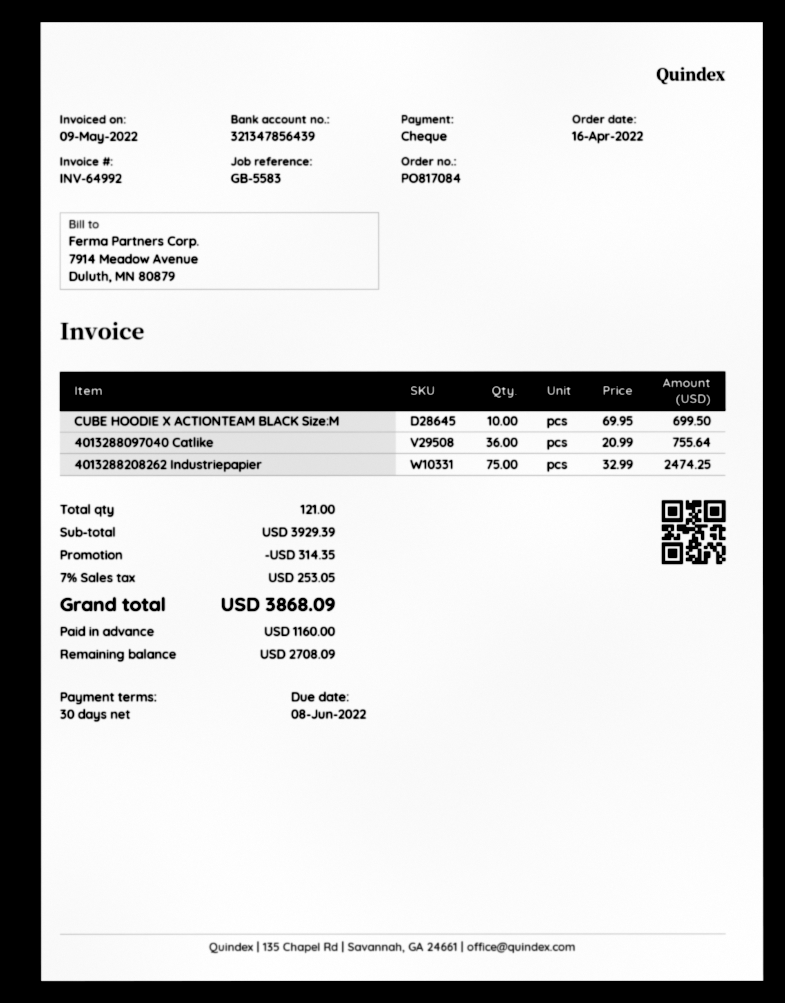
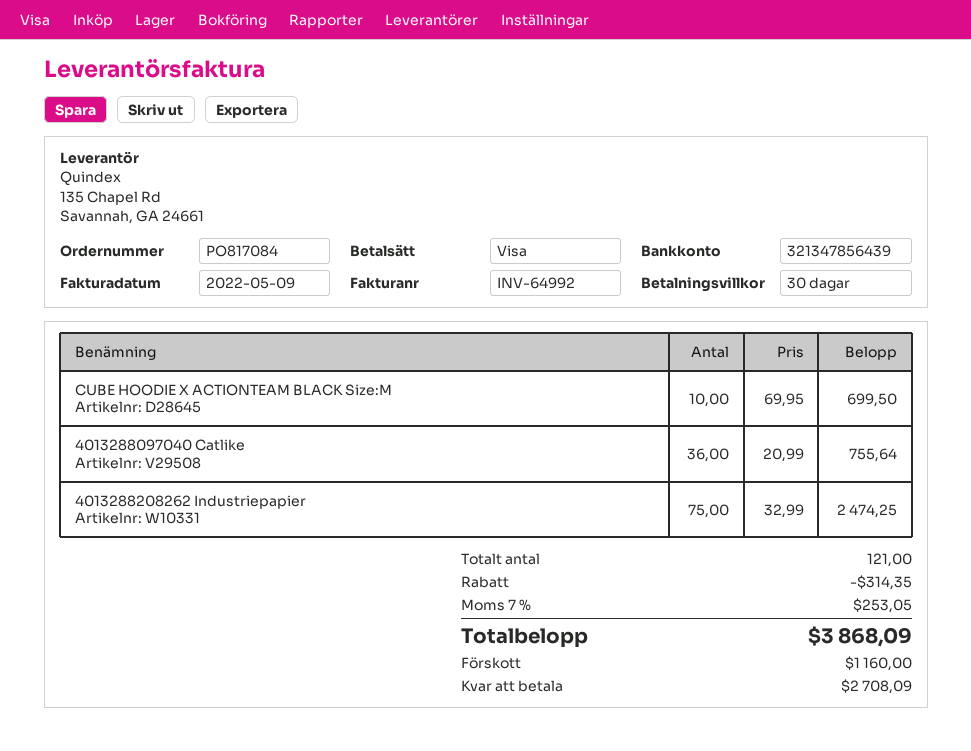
payment method: cheque -> Visa

